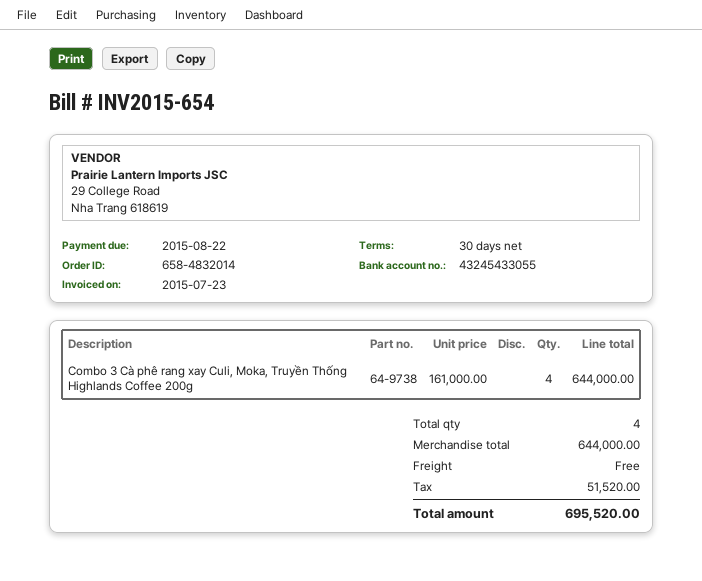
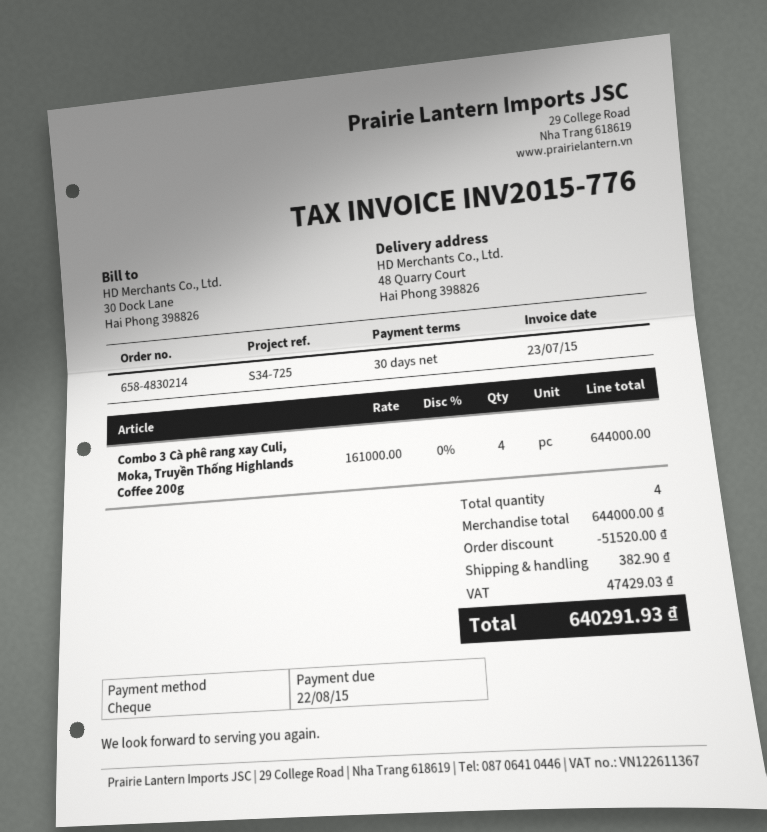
order number: 658-4832014 -> 658-4830214
invoice number: INV2015-654 -> INV2015-776
discount: none -> 51520.00
shipping: 0.00 -> 382.90
tax: 51520.00 -> 47429.03
total: 695520.00 -> 640291.93

